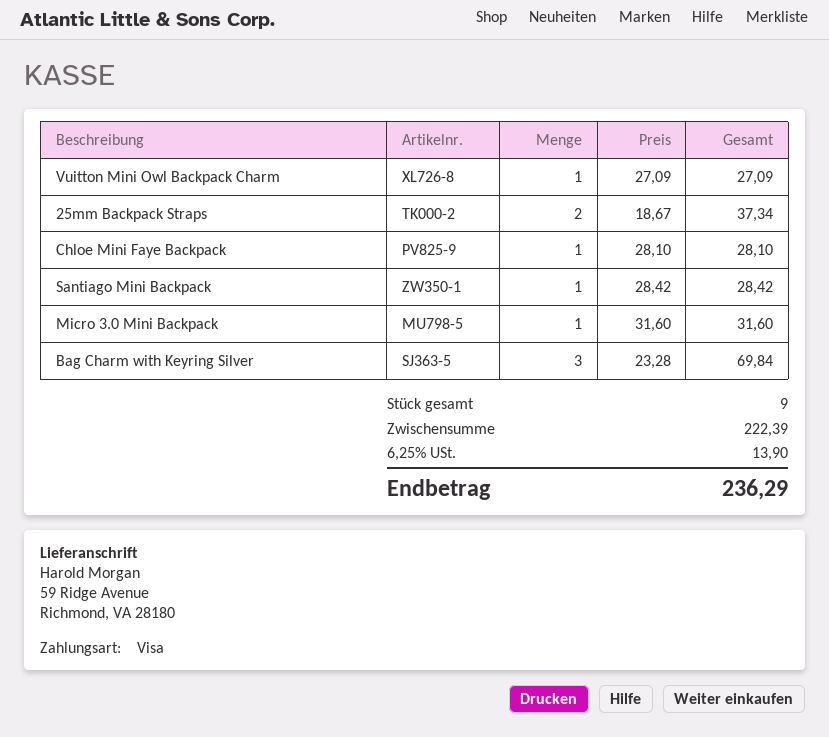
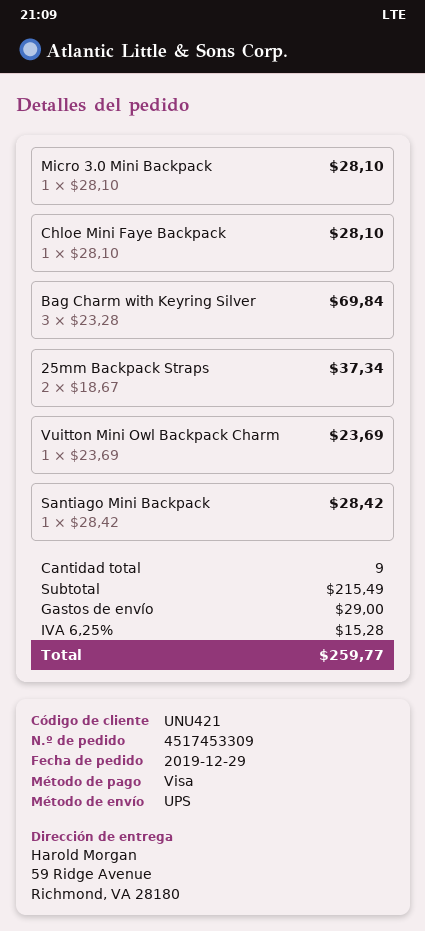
Vuitton Mini Owl Backpack Charm: 1 x 27.09 = 27.09 -> 1 x 23.69 = 23.69
Micro 3.0 Mini Backpack: 1 x 31.60 = 31.60 -> 1 x 28.10 = 28.10
subtotal: 222.39 -> 215.49
shipping: none -> 29.00
tax: 6.25% = 13.90 -> 6.25% = 15.28
total: 236.29 -> 259.77

